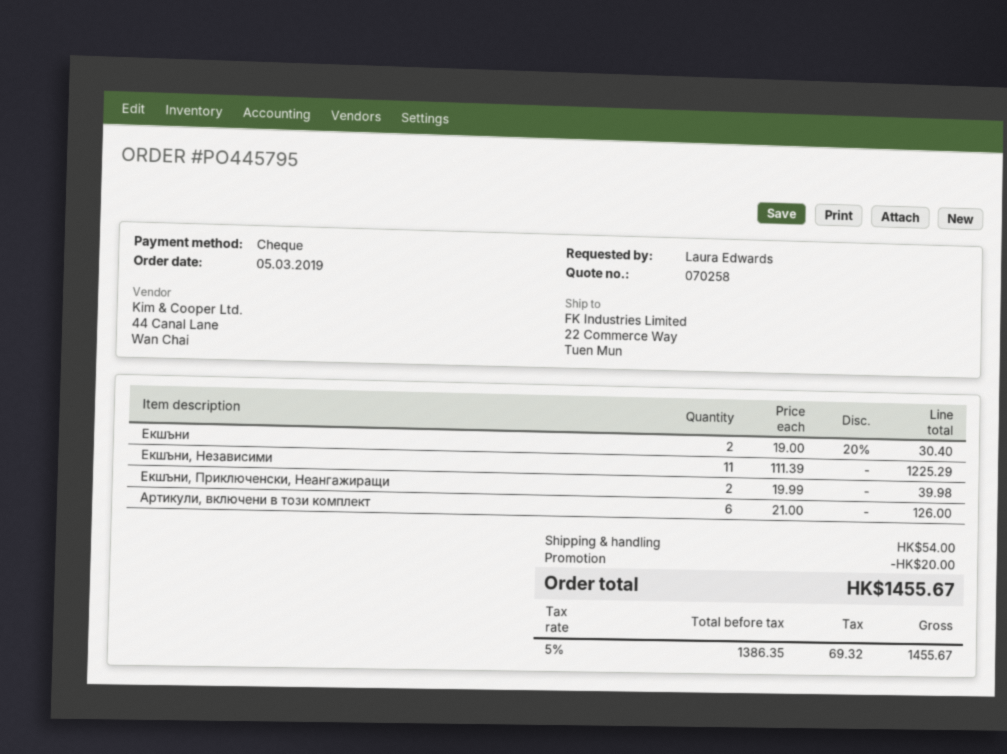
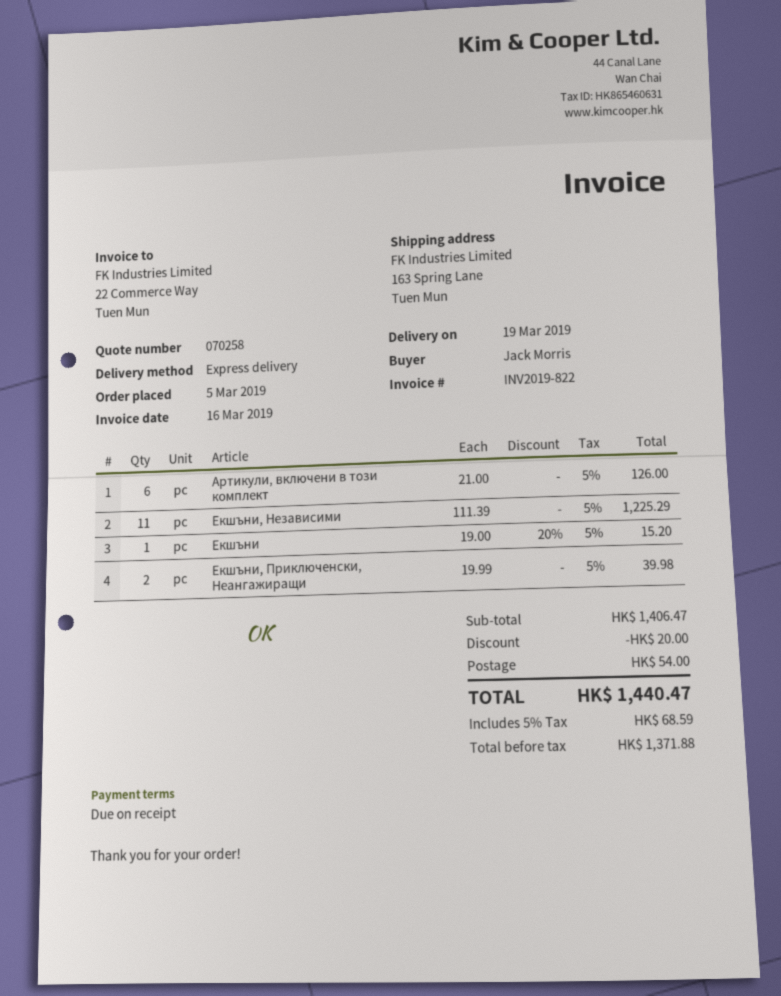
ordered by: Laura Edwards -> Jack Morris
ship to: 22 Commerce Way, Tuen Mun -> 163 Spring Lane, Tuen Mun
Екшъни: 2 x 19.00 - 20% = 30.40 -> 1 x 19.00 - 20% = 15.20
net: 1386.35 -> 1371.88
tax: 5% = 69.32 -> 5% = 68.59
total: 1455.67 -> 1440.47

